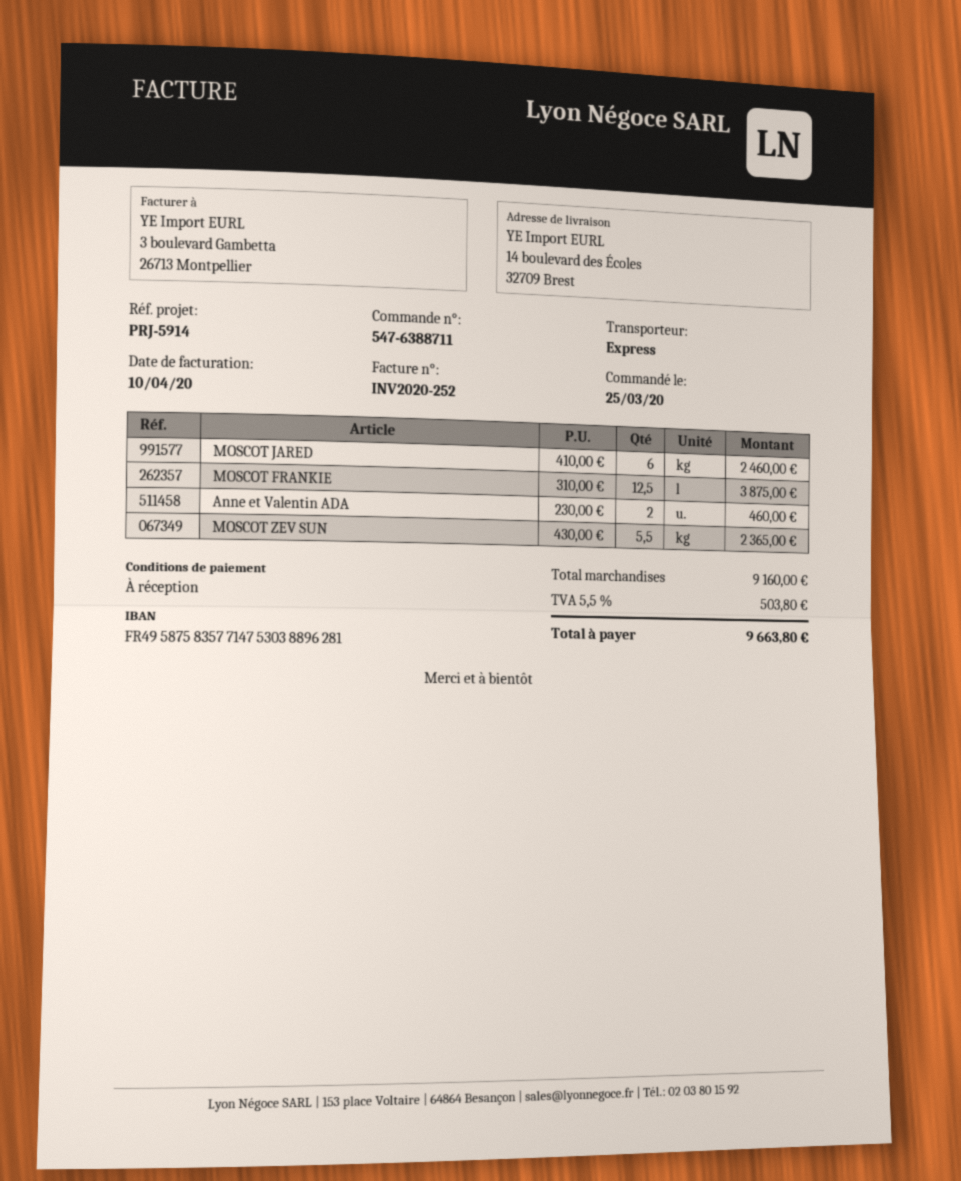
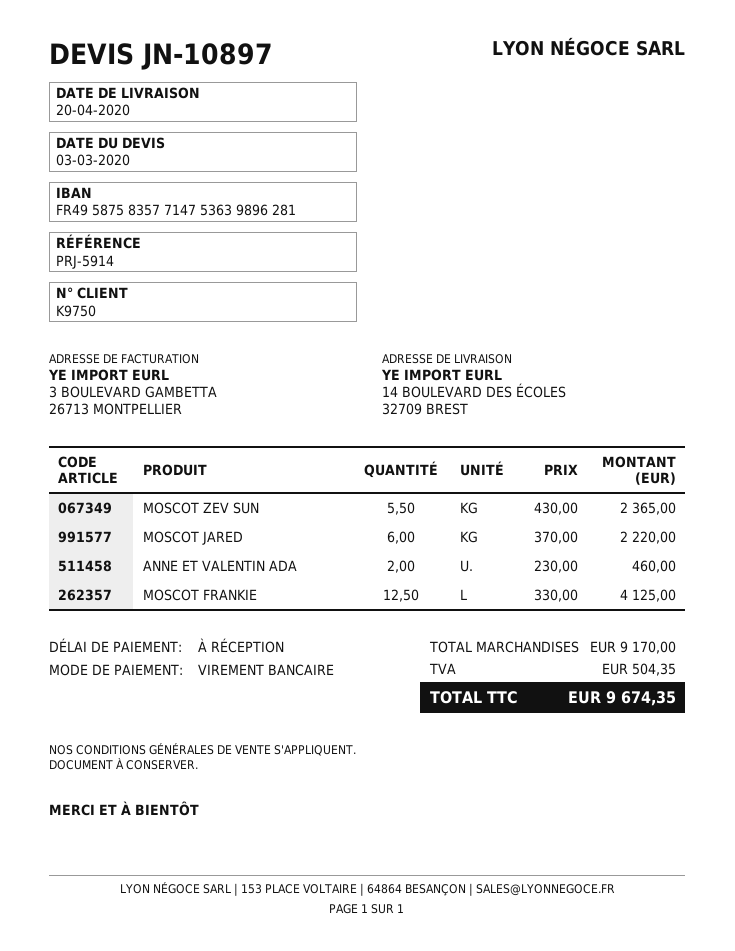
bank account: FR4958758357714753038896281 -> FR4958758357714753639896281
MOSCOT JARED: 6 x 410.00 = 2460.00 -> 6 x 370.00 = 2220.00
MOSCOT FRANKIE: 12.5 x 310.00 = 3875.00 -> 12.5 x 330.00 = 4125.00
subtotal: 9160.00 -> 9170.00
tax: 503.80 -> 504.35
total: 9663.80 -> 9674.35

